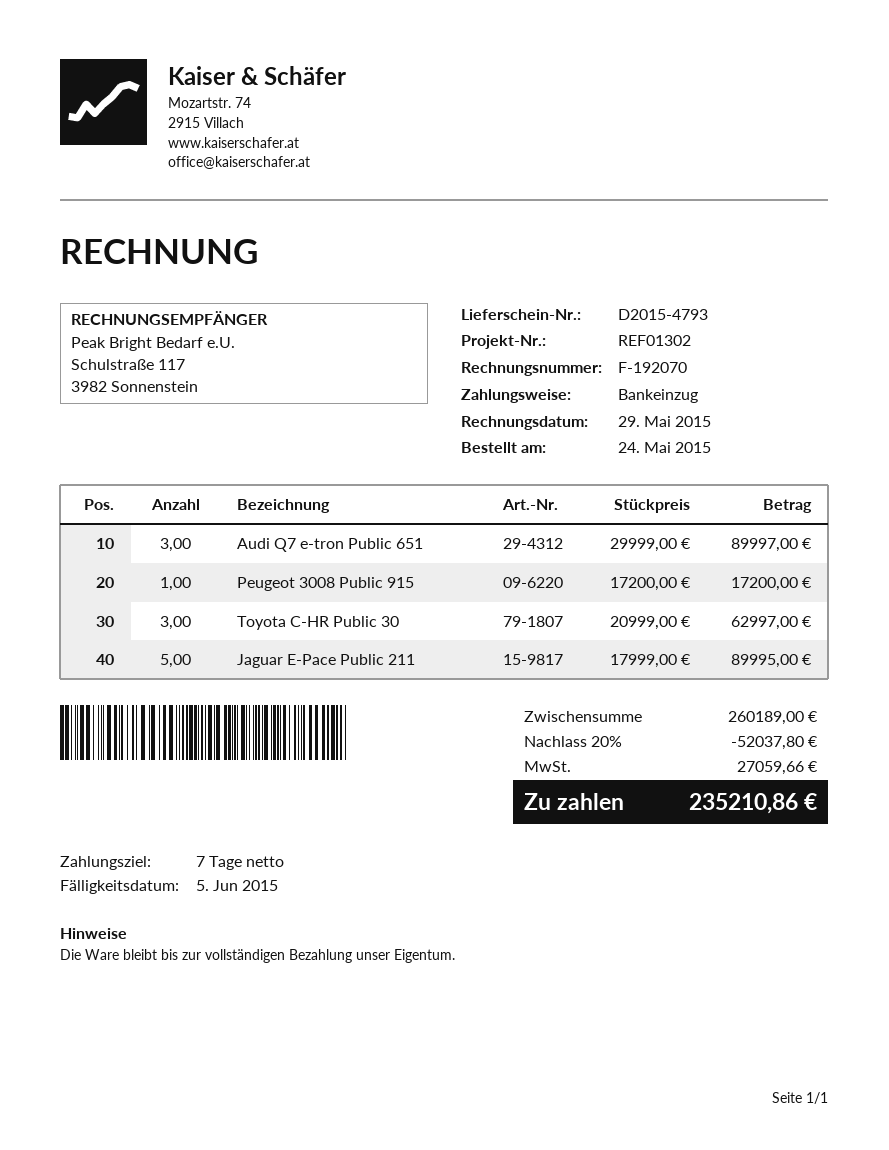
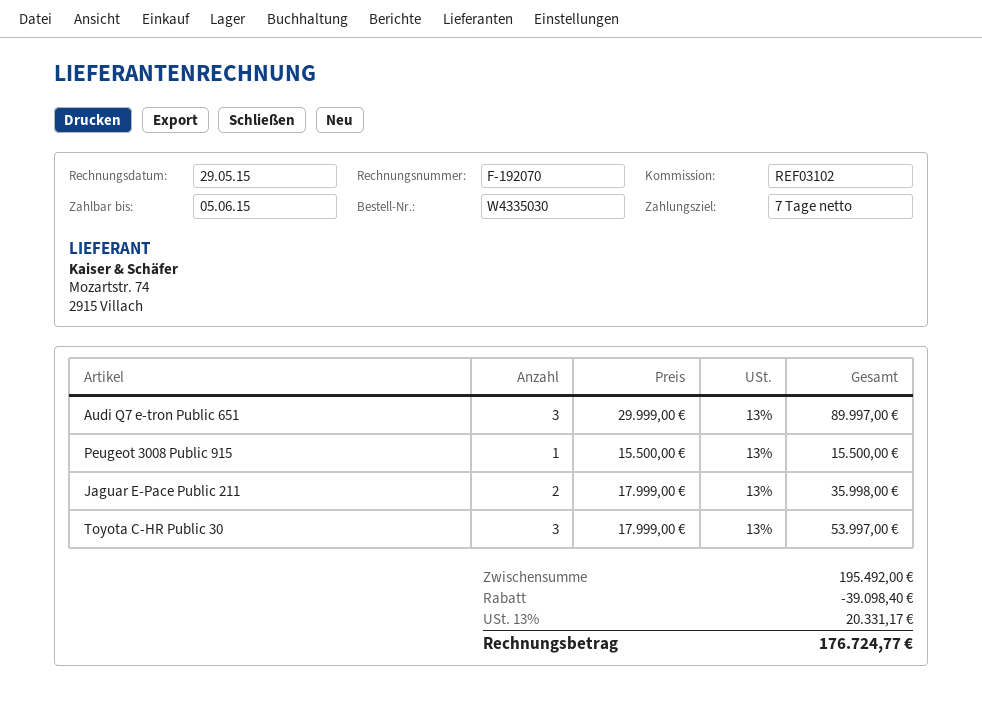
reference: REF01302 -> REF03102
Peugeot 3008 Public 915: 1 x 17200.00 = 17200.00 -> 1 x 15500.00 = 15500.00
Toyota C-HR Public 30: 3 x 20999.00 = 62997.00 -> 3 x 17999.00 = 53997.00
Jaguar E-Pace Public 211: 5 x 17999.00 = 89995.00 -> 2 x 17999.00 = 35998.00
subtotal: 260189.00 -> 195492.00
discount: 52037.80 -> 39098.40
tax: 27059.66 -> 20331.17
total: 235210.86 -> 176724.77

